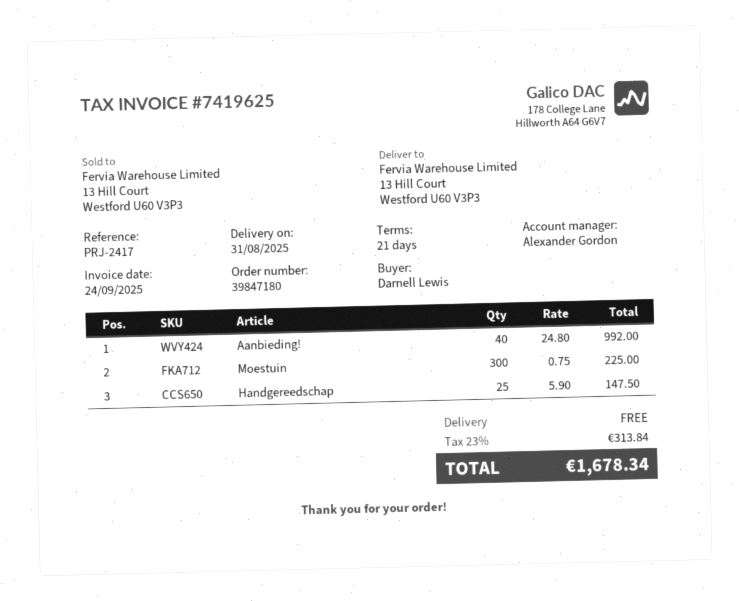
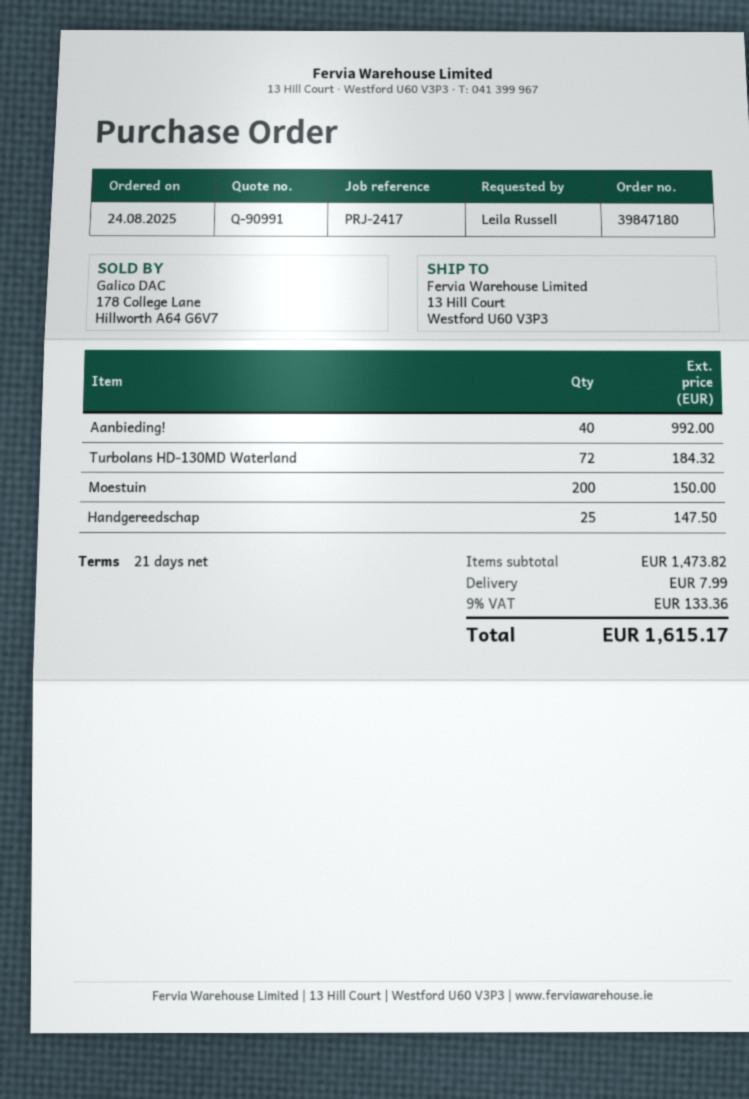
ordered by: Darnell Lewis -> Leila Russell
Moestuin: 300 for 225.00 -> 200 for 150.00
Turbolans HD-130MD Waterland: none -> 72 for 184.32
shipping: 0.00 -> 7.99
tax: 23% = 313.84 -> 9% = 133.36
total: 1678.34 -> 1615.17

